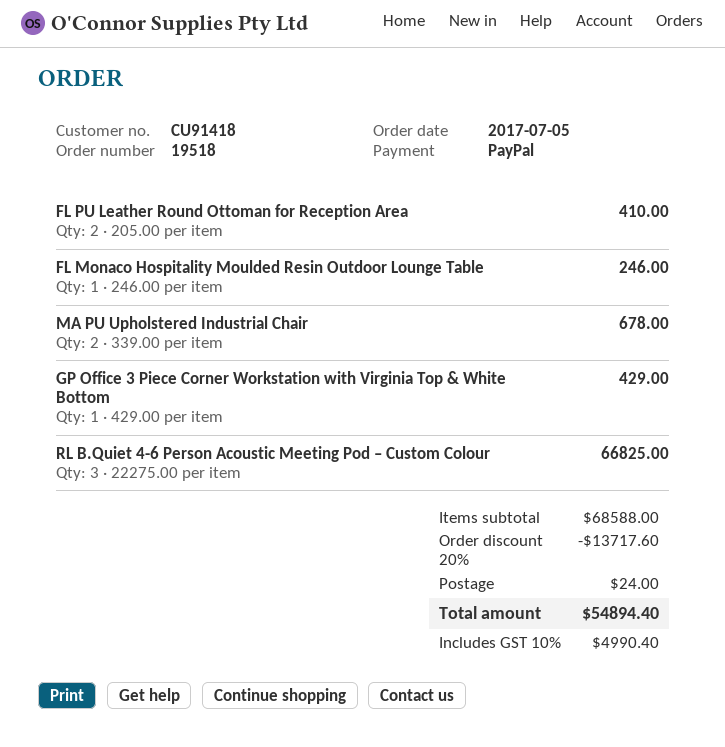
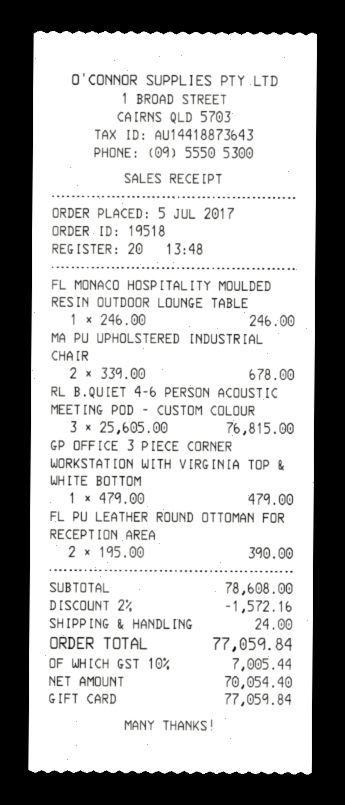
payment method: PayPal -> gift card
FL PU Leather Round Ottoman for Reception Area: 2 x 205.00 = 410.00 -> 2 x 195.00 = 390.00
GP Office 3 Piece Corner Workstation with Virginia Top & White Bottom: 1 x 429.00 = 429.00 -> 1 x 479.00 = 479.00
RL B.Quiet 4-6 Person Acoustic Meeting Pod – Custom Colour: 3 x 22275.00 = 66825.00 -> 3 x 25605.00 = 76815.00
subtotal: 68588.00 -> 78608.00
discount: 20% = 13717.60 -> 2% = 1572.16
tax: 10% = 4990.40 -> 10% = 7005.44
total: 54894.40 -> 77059.84

